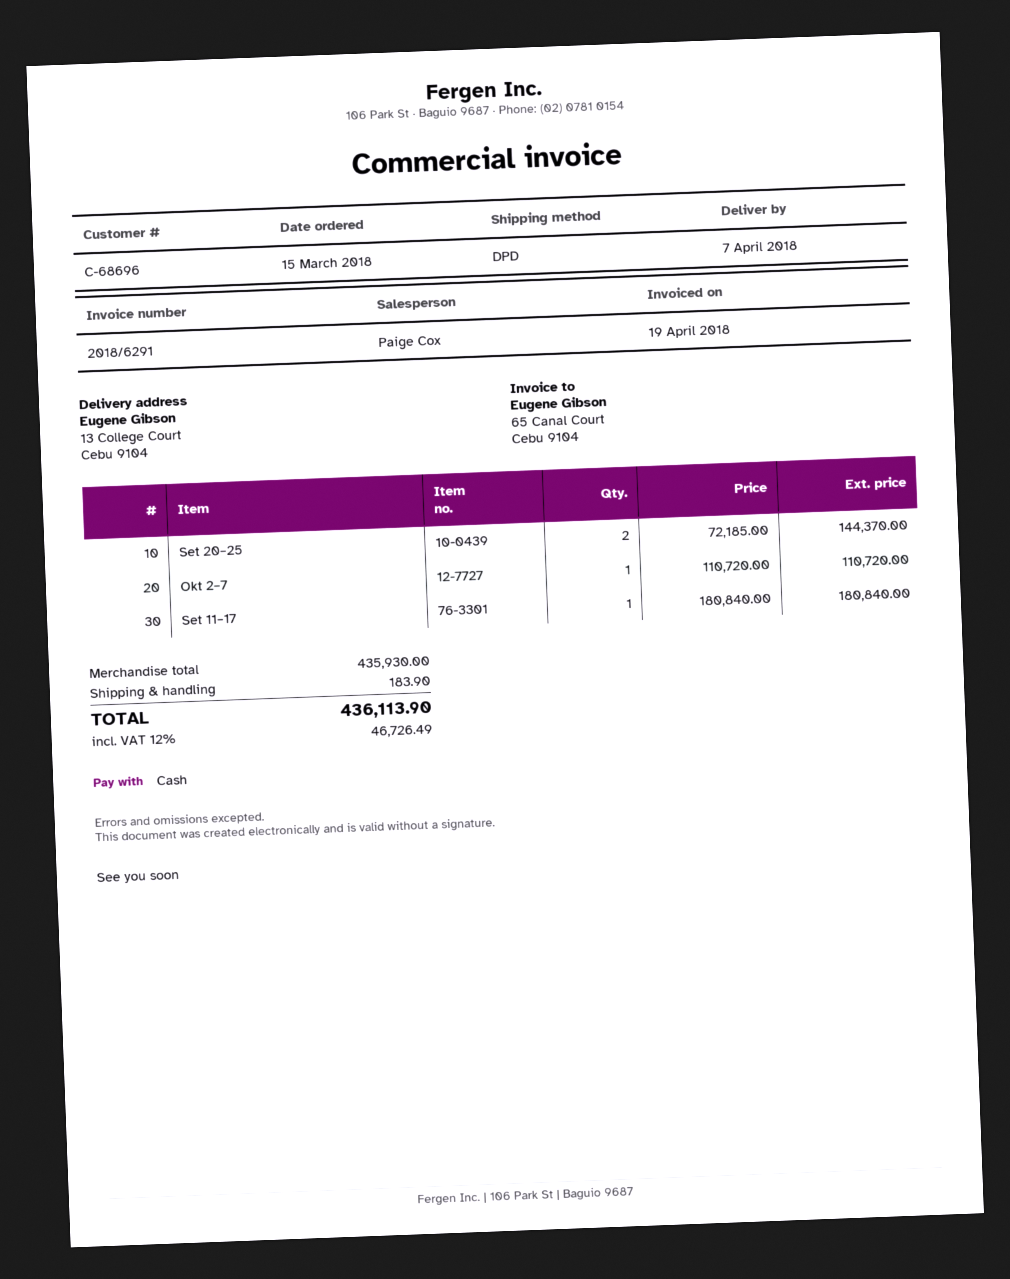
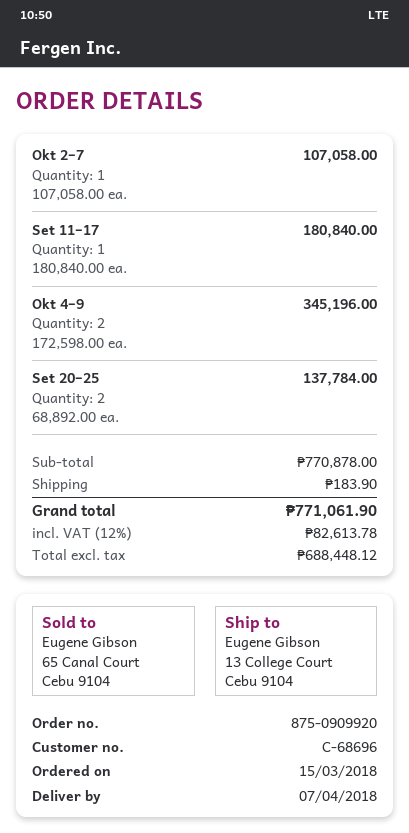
Set 20–25: 2 x 72185.00 = 144370.00 -> 2 x 68892.00 = 137784.00
Okt 2–7: 1 x 110720.00 = 110720.00 -> 1 x 107058.00 = 107058.00
Okt 4–9: none -> 2 x 172598.00 = 345196.00
subtotal: 435930.00 -> 770878.00
tax: 12% = 46726.49 -> 12% = 82613.78
total: 436113.90 -> 771061.90

